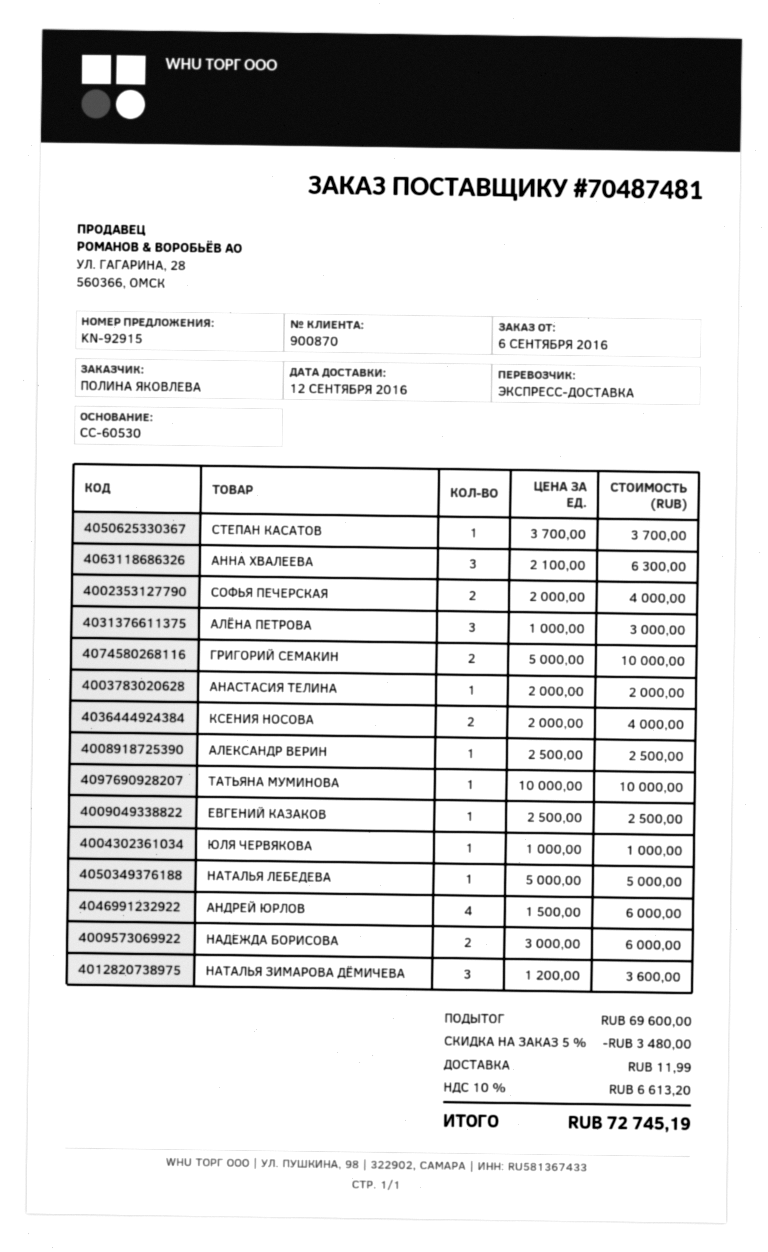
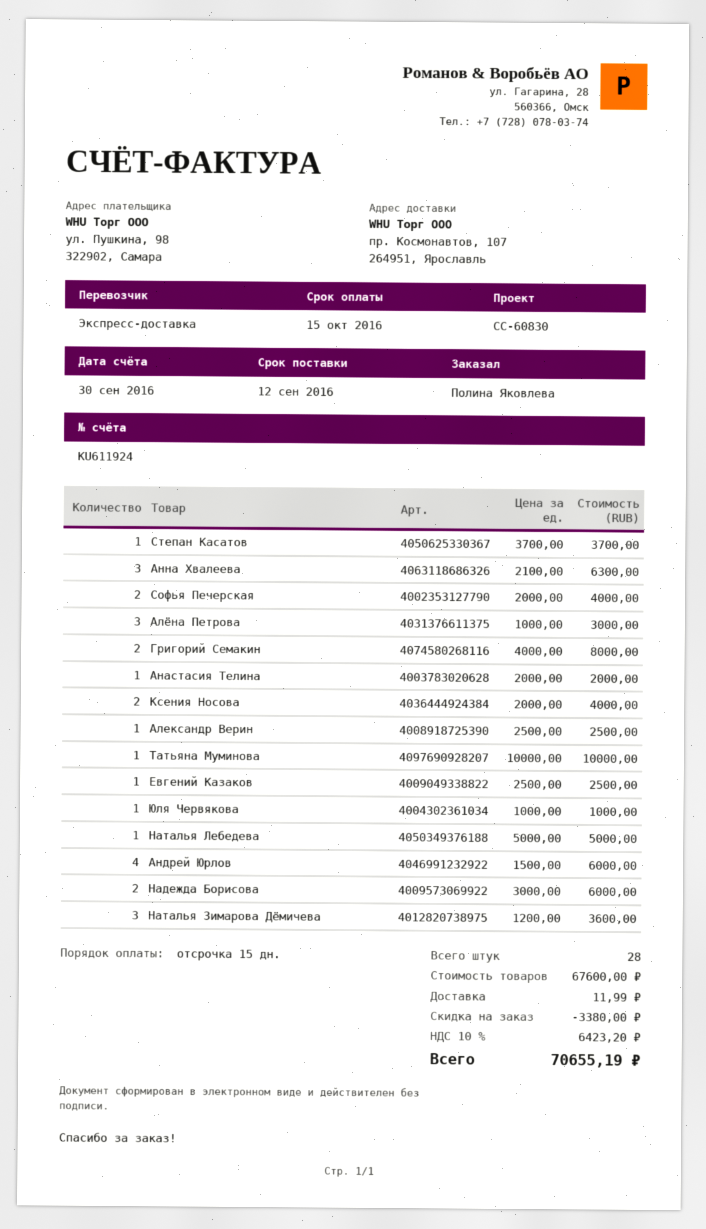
reference: CC-60530 -> CC-60830
ГРИГОРИЙ СЕМАКИН: 2 x 5000.00 = 10000.00 -> 2 x 4000.00 = 8000.00
subtotal: 69600.00 -> 67600.00
discount: 3480.00 -> 3380.00
tax: 10% = 6613.20 -> 10% = 6423.20
total: 72745.19 -> 70655.19

